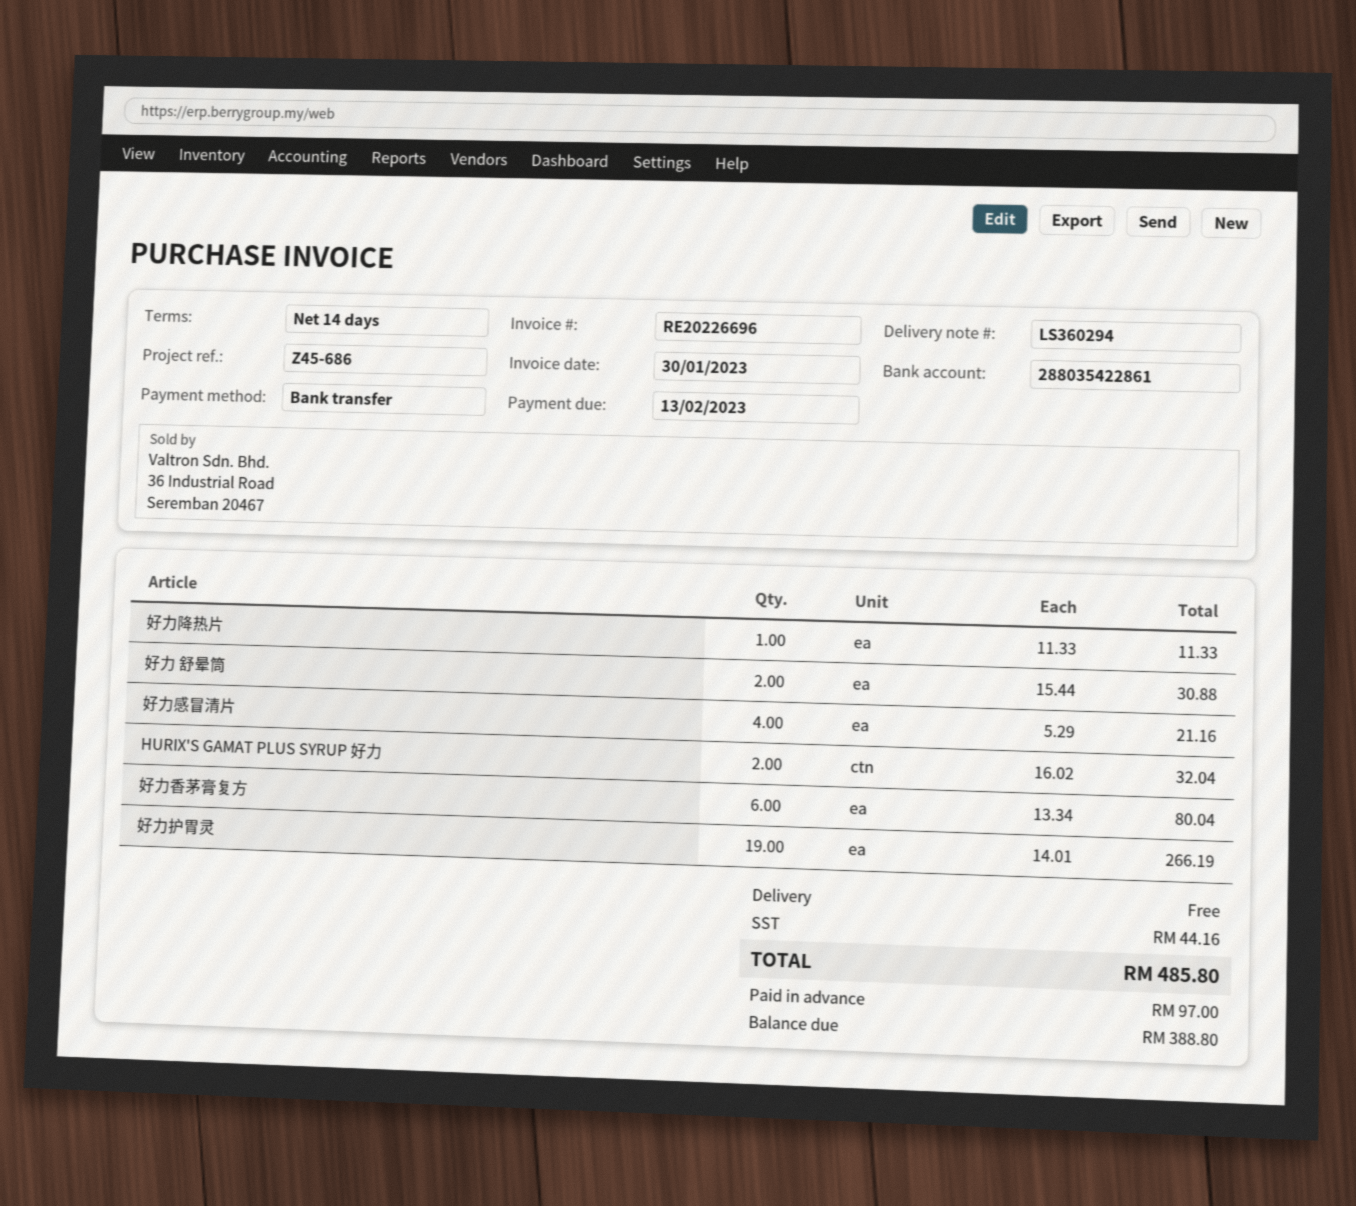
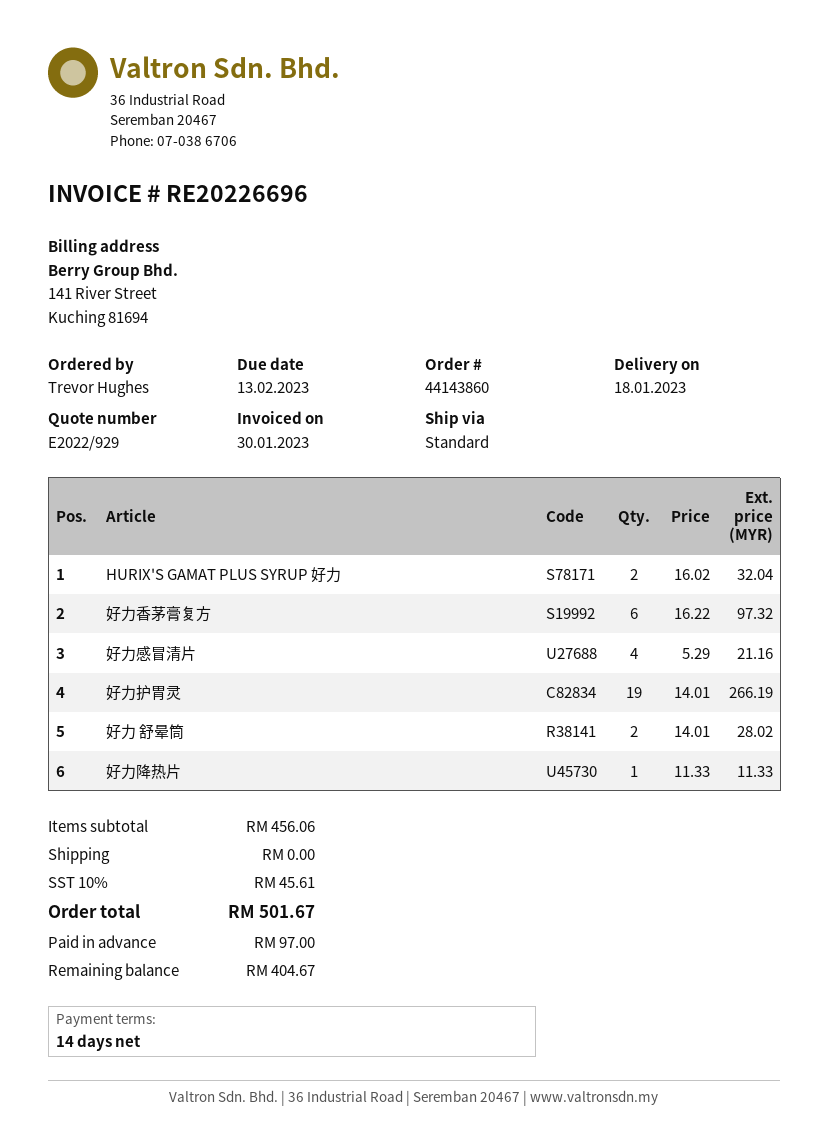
好力 舒晕筒: 2 x 15.44 = 30.88 -> 2 x 14.01 = 28.02
好力香茅膏复方: 6 x 13.34 = 80.04 -> 6 x 16.22 = 97.32
tax: 44.16 -> 45.61
total: 485.80 -> 501.67
balance: 388.80 -> 404.67

